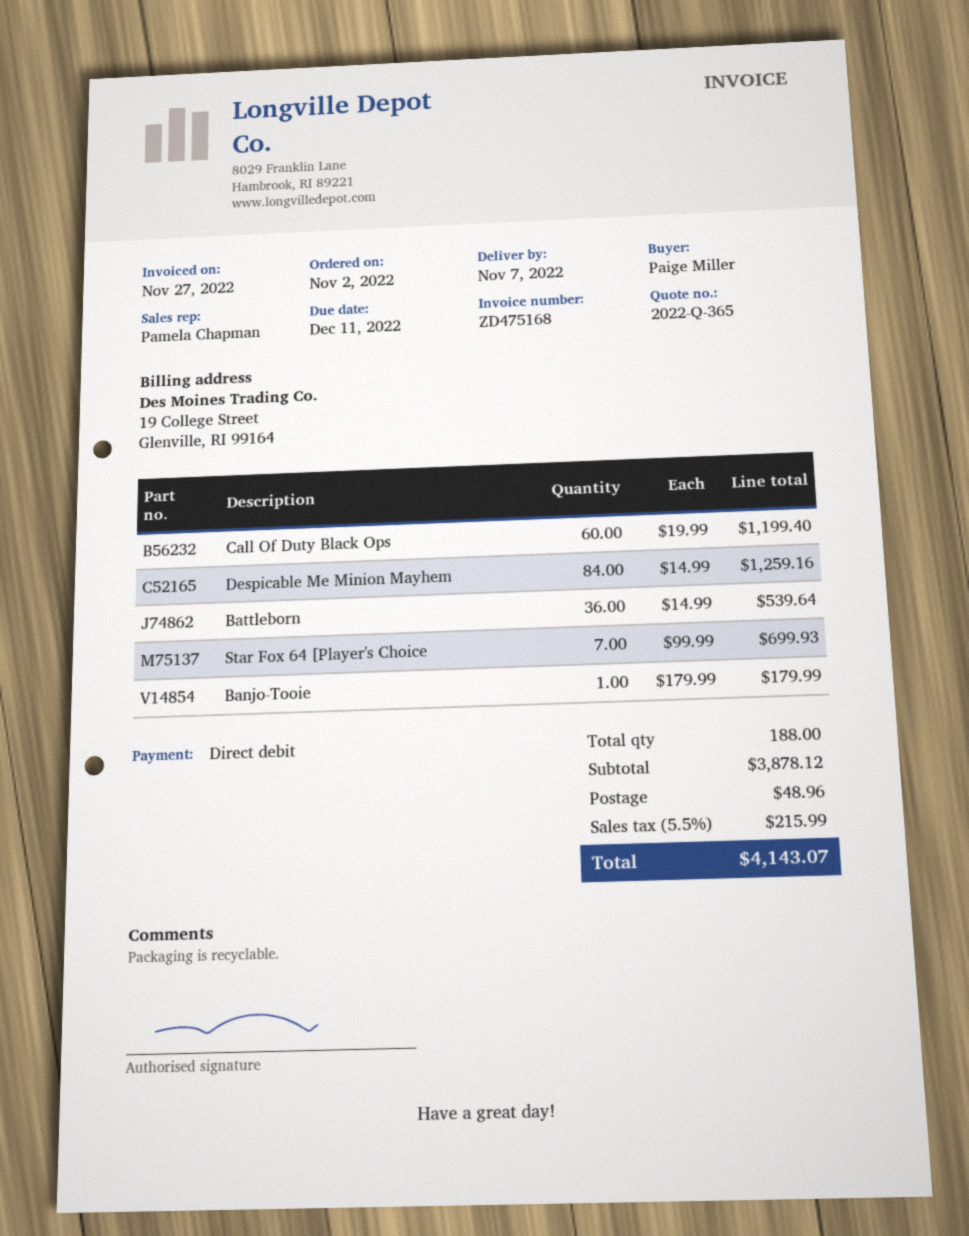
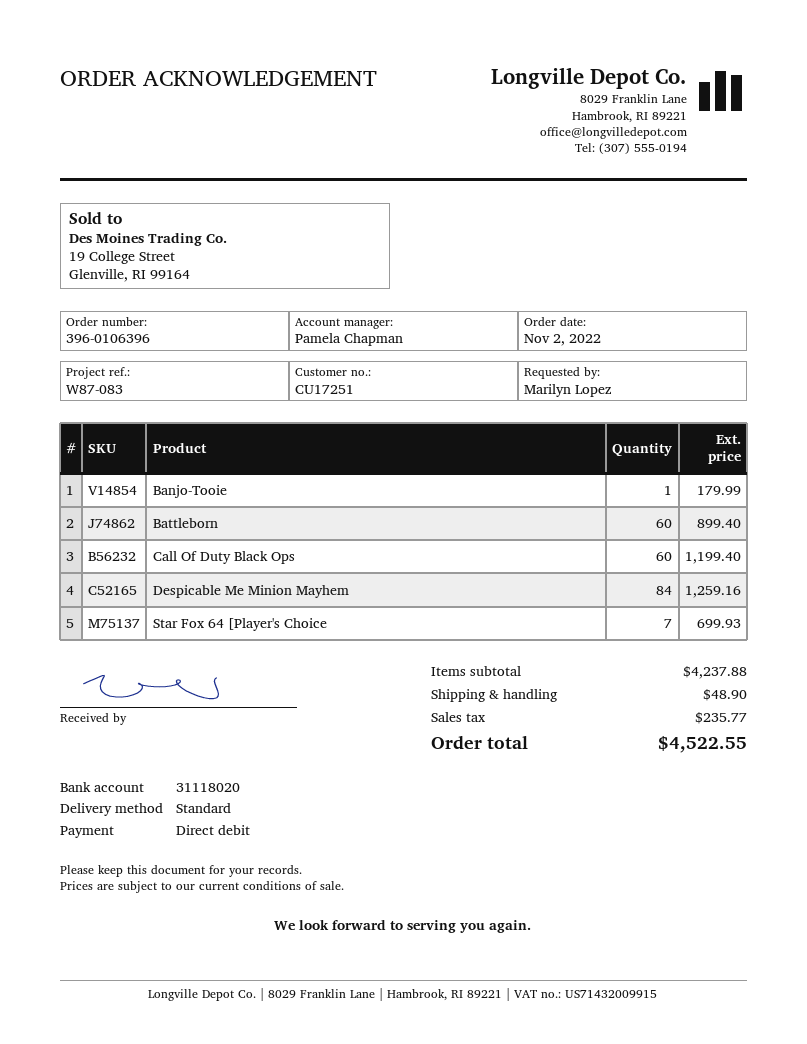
ordered by: Paige Miller -> Marilyn Lopez
Battleborn: 36 for 539.64 -> 60 for 899.40
subtotal: 3878.12 -> 4237.88
shipping: 48.96 -> 48.90
tax: 215.99 -> 235.77
total: 4143.07 -> 4522.55

